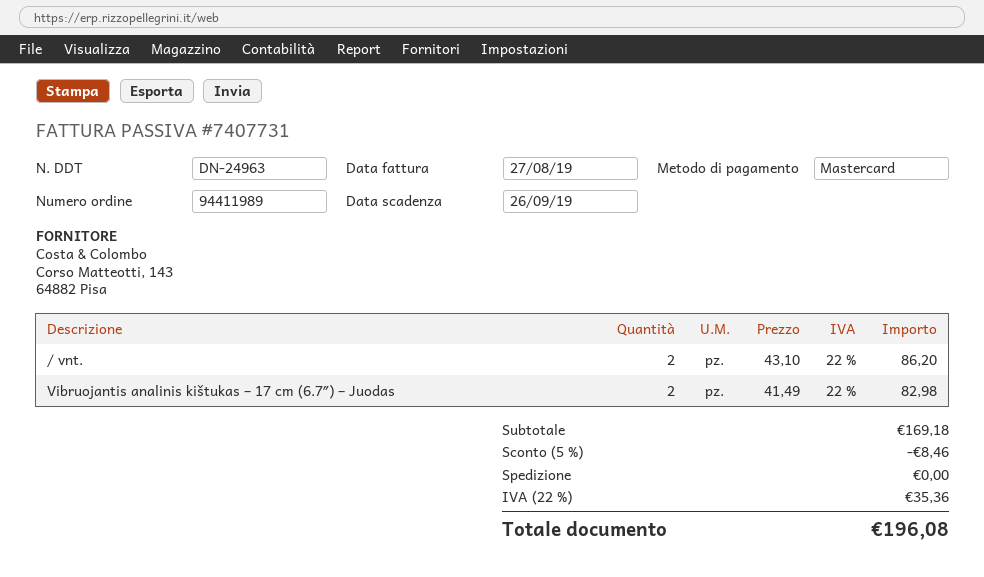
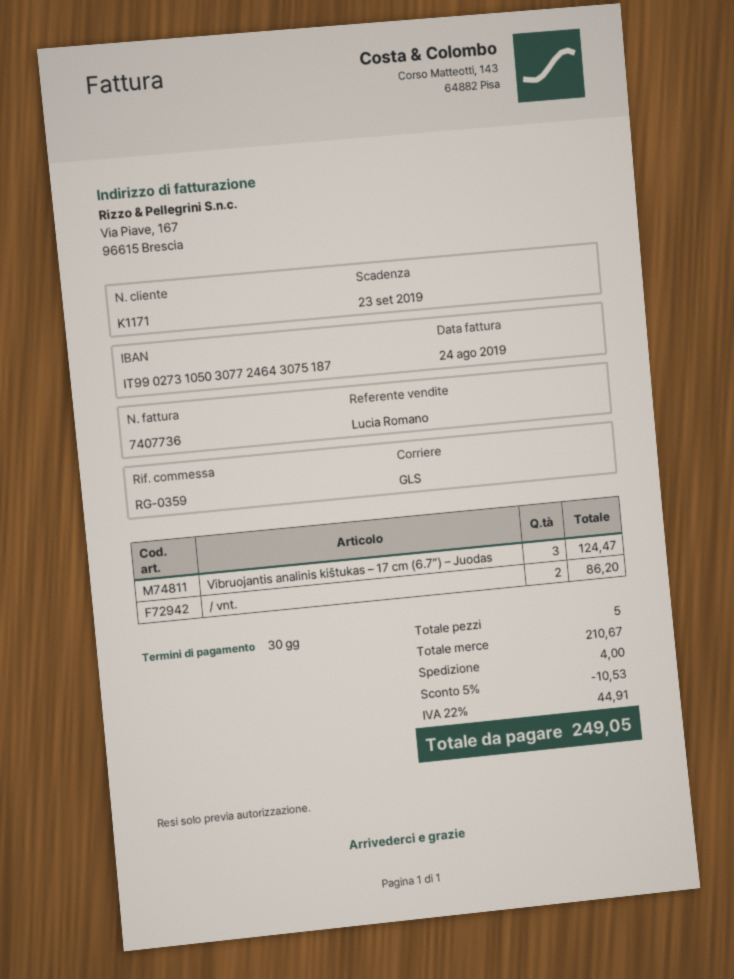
invoice number: 7407731 -> 7407736
invoice date: 2019-08-27 -> 2019-08-24
due date: 2019-09-26 -> 2019-09-23
Vibruojantis analinis kištukas – 17 cm (6.7″) – Juodas: 2 for 82.98 -> 3 for 124.47
subtotal: 169.18 -> 210.67
discount: 5% = 8.46 -> 5% = 10.53
shipping: 0.00 -> 4.00
tax: 22% = 35.36 -> 22% = 44.91
total: 196.08 -> 249.05

